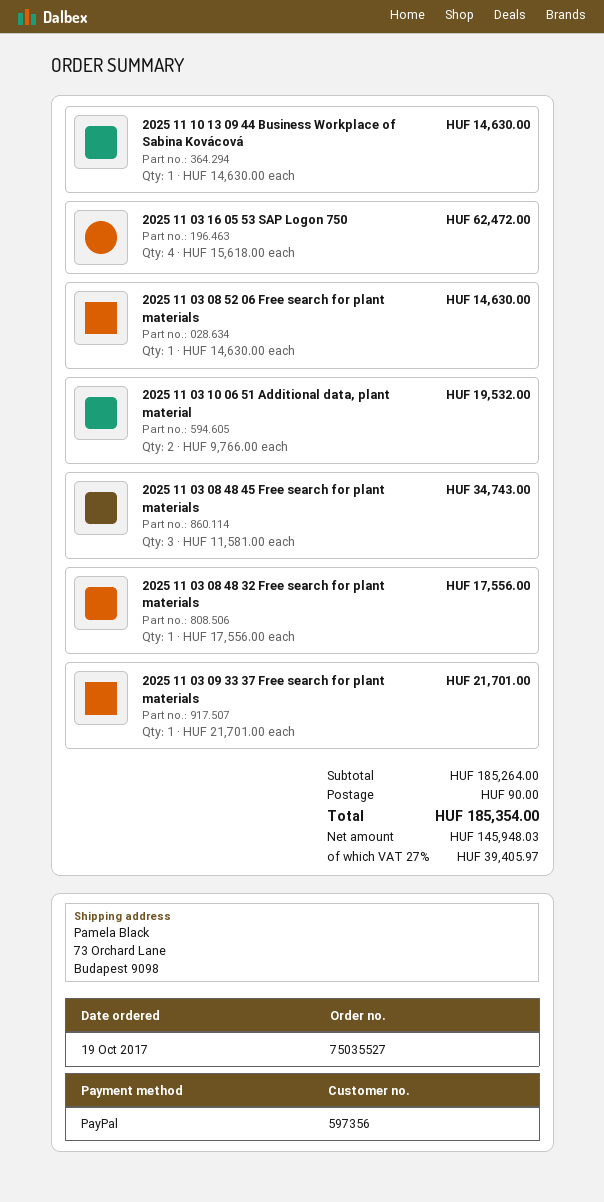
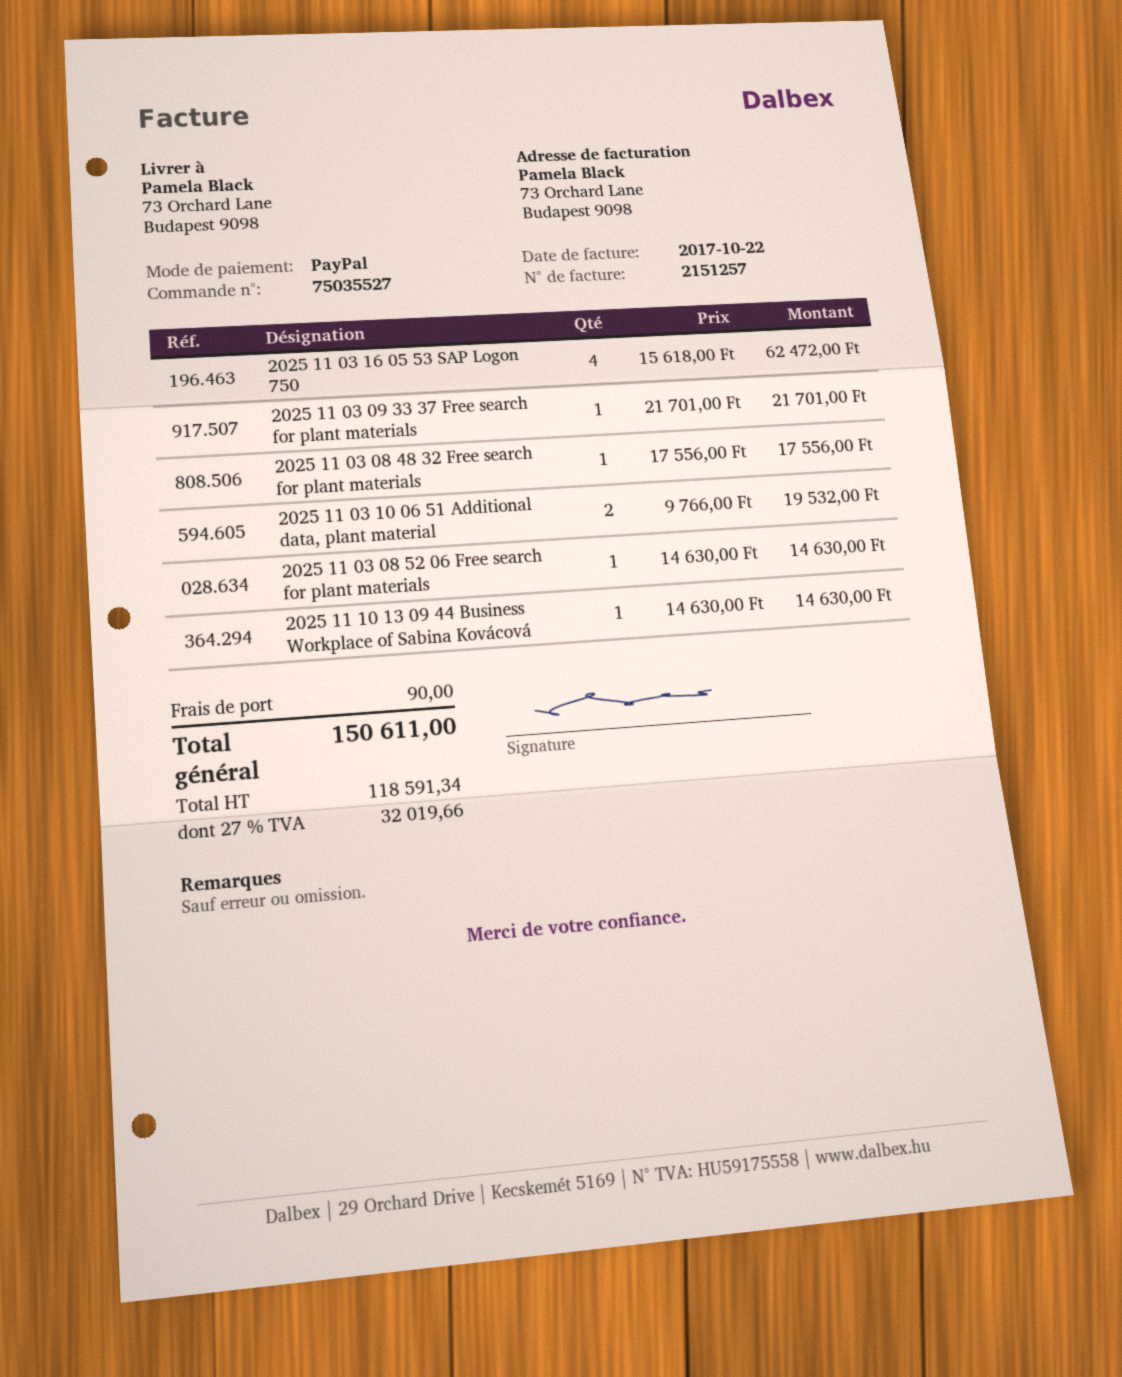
2025 11 03 08 48 45 Free search for plant materials: 3 x 11581.00 = 34743.00 -> none
net: 145948.03 -> 118591.34
tax: 27% = 39405.97 -> 27% = 32019.66
total: 185354.00 -> 150611.00

